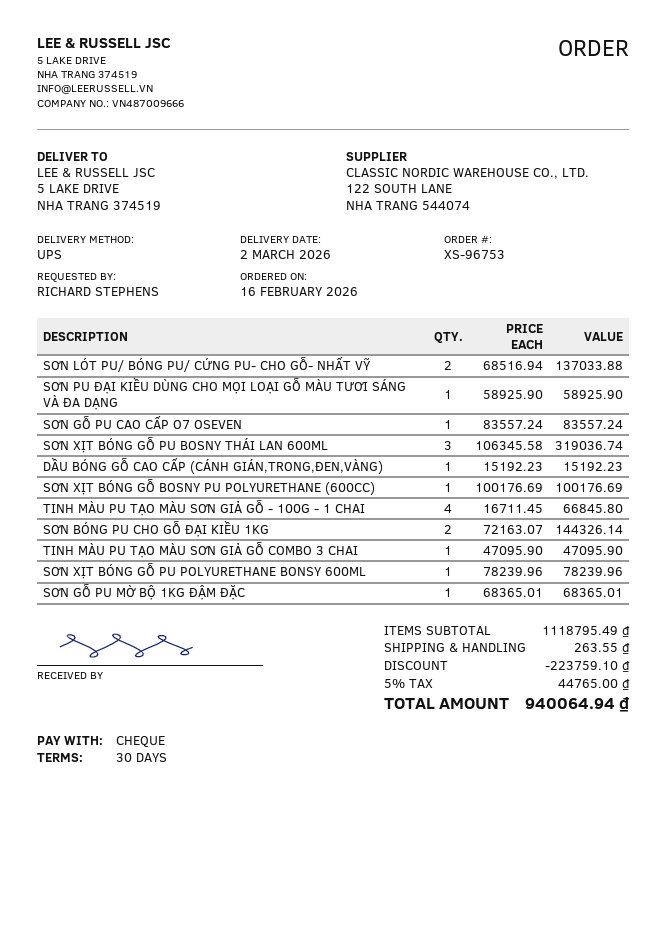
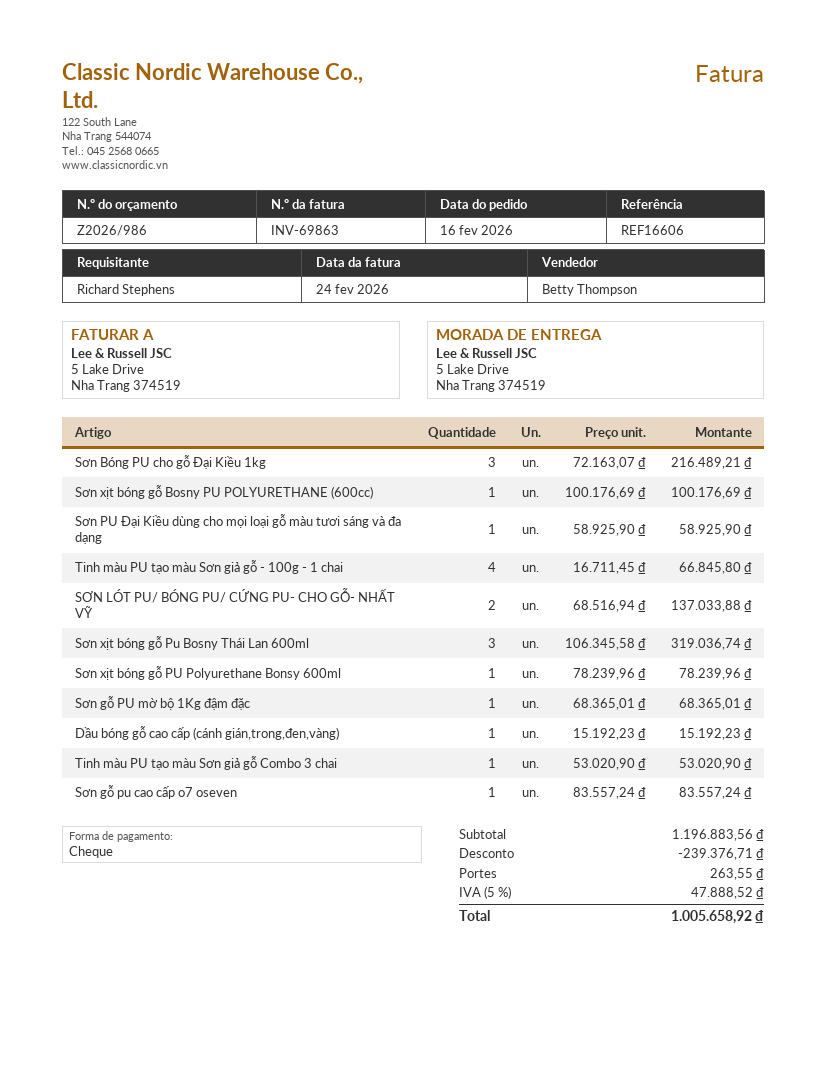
SƠN BÓNG PU CHO GỖ ĐẠI KIỀU 1KG: 2 x 72163.07 = 144326.14 -> 3 x 72163.07 = 216489.21
TINH MÀU PU TẠO MÀU SƠN GIẢ GỖ COMBO 3 CHAI: 1 x 47095.90 = 47095.90 -> 1 x 53020.90 = 53020.90
subtotal: 1118795.49 -> 1196883.56
discount: 223759.10 -> 239376.71
tax: 5% = 44765.00 -> 5% = 47888.52
total: 940064.94 -> 1005658.92

